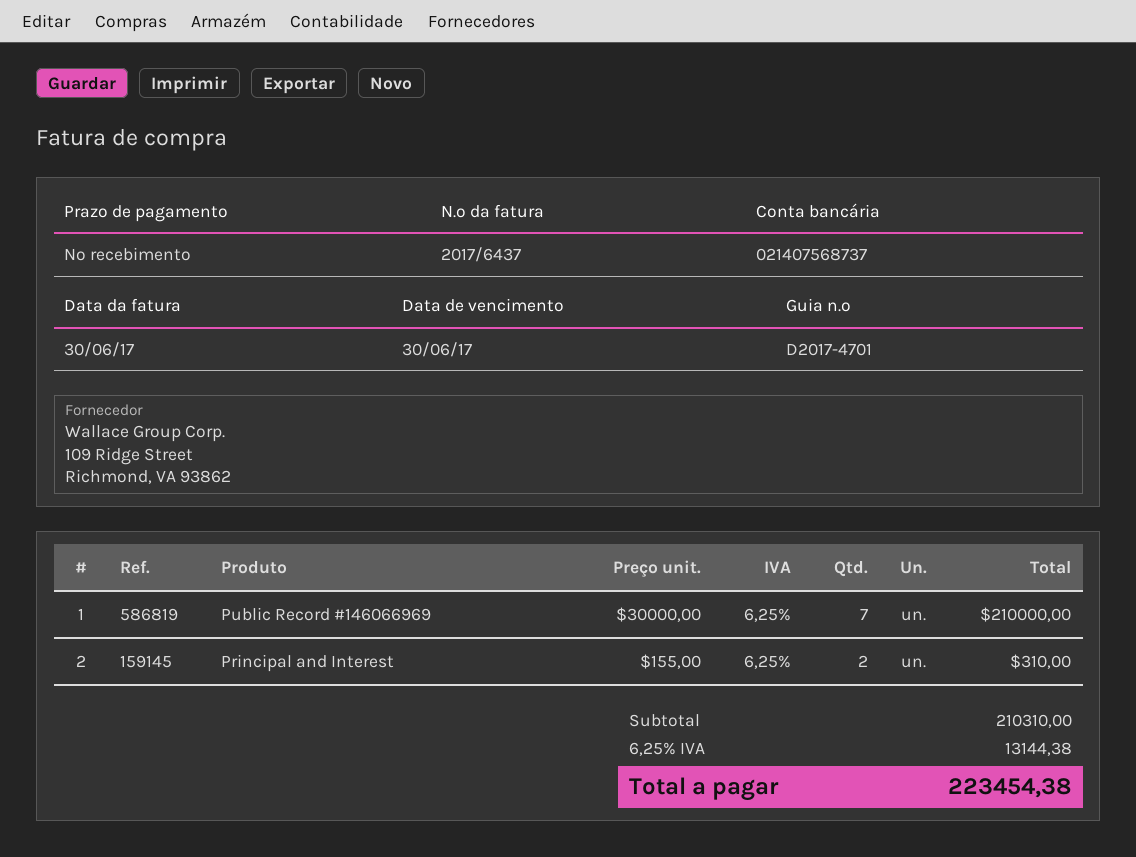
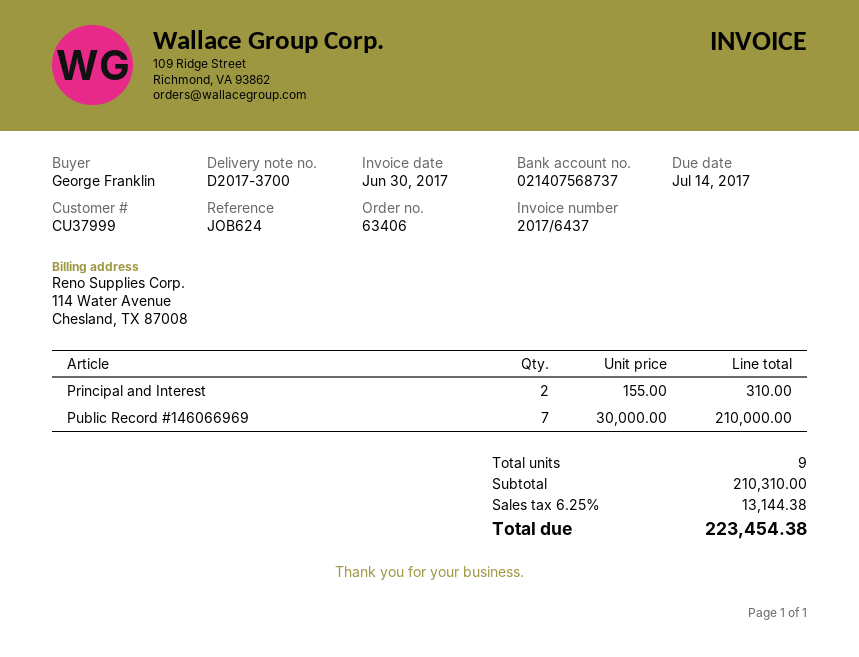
delivery note number: D2017-4701 -> D2017-3700
due date: 2017-06-30 -> 2017-07-14

